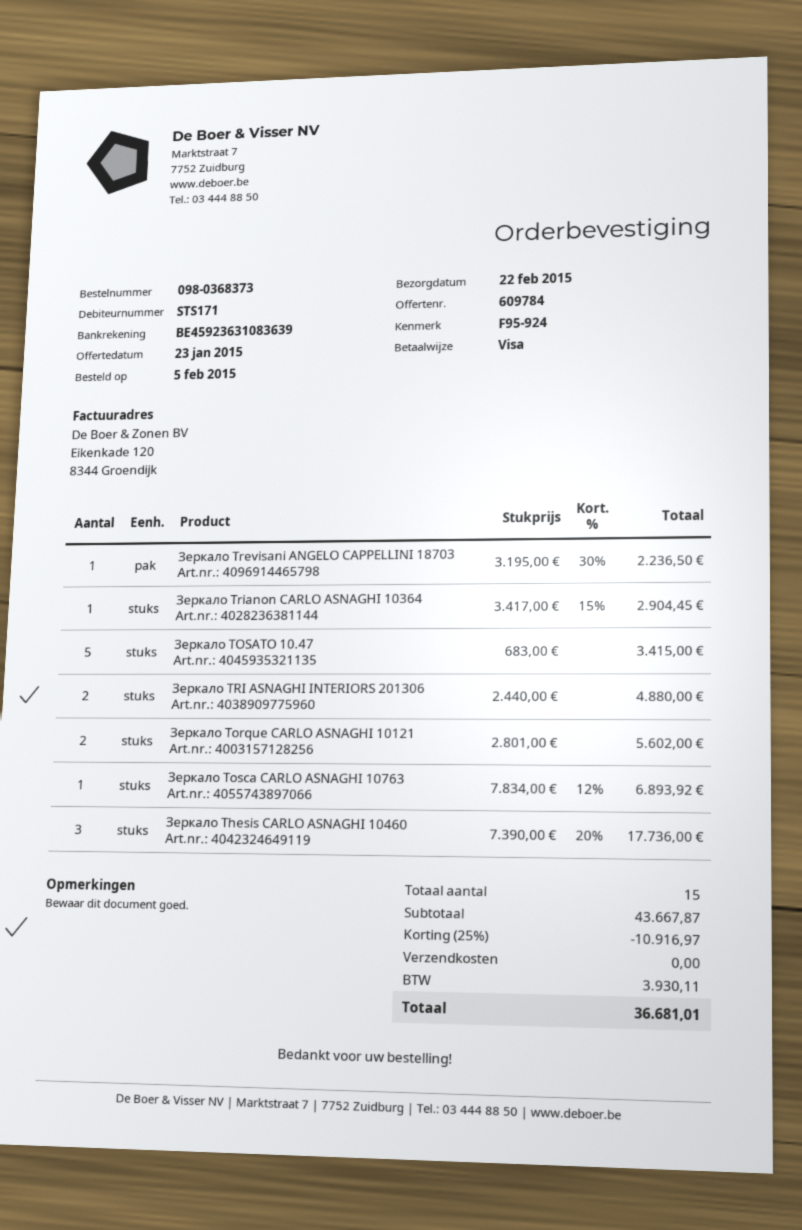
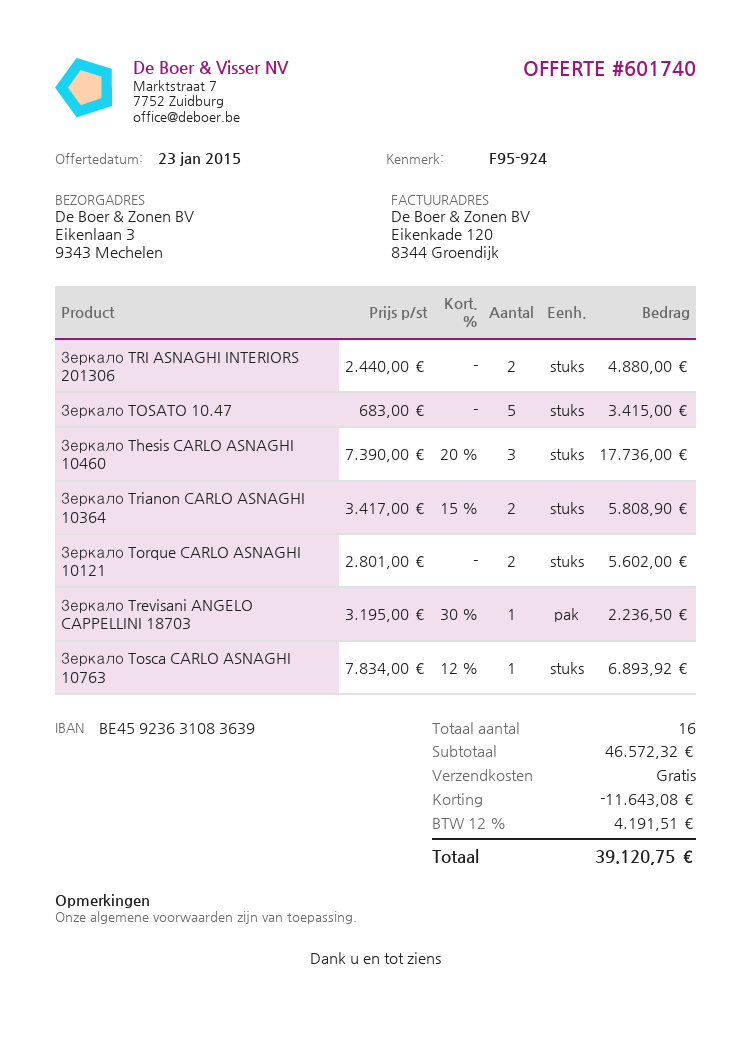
quote number: 609784 -> 601740
Зеркало Trianon CARLO ASNAGHI 10364: 1 x 3417.00 - 15% = 2904.45 -> 2 x 3417.00 - 15% = 5808.90
total quantity: 15 -> 16
subtotal: 43667.87 -> 46572.32
discount: 10916.97 -> 11643.08
tax: 3930.11 -> 4191.51
total: 36681.01 -> 39120.75

